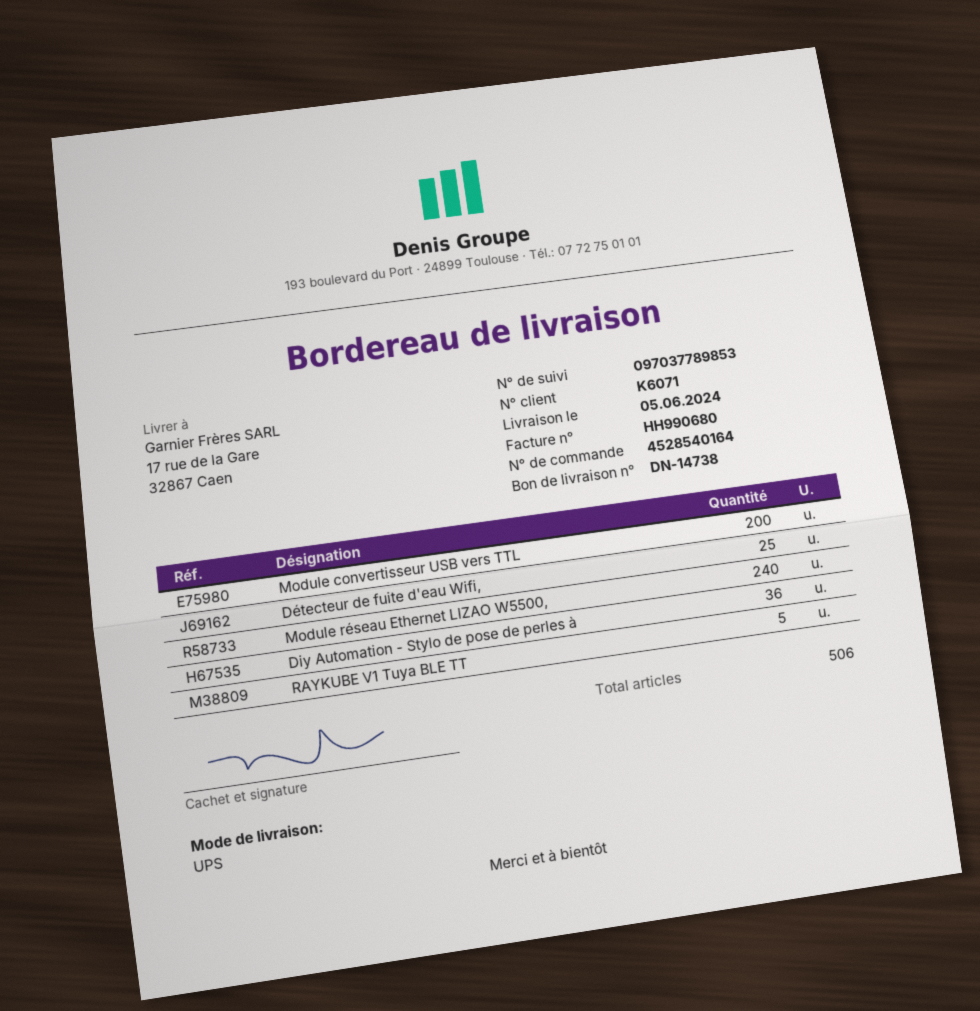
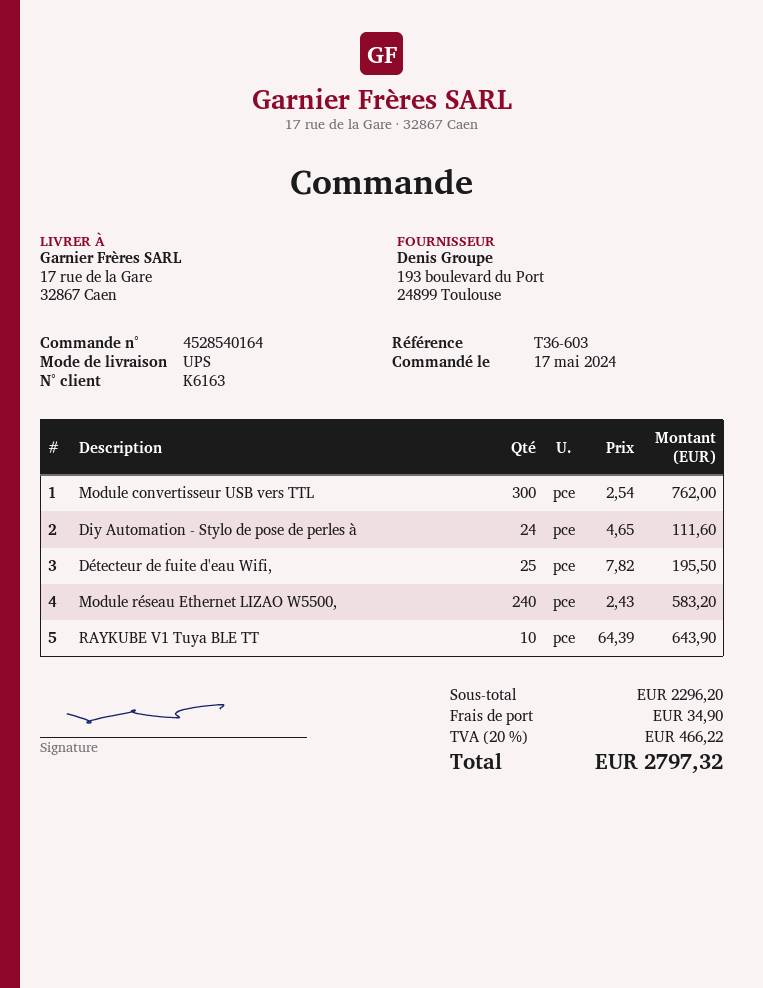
customer number: K6071 -> K6163
Module convertisseur USB vers TTL: 200 -> 300
Diy Automation - Stylo de pose de perles à: 36 -> 24
RAYKUBE V1 Tuya BLE TT: 5 -> 10

